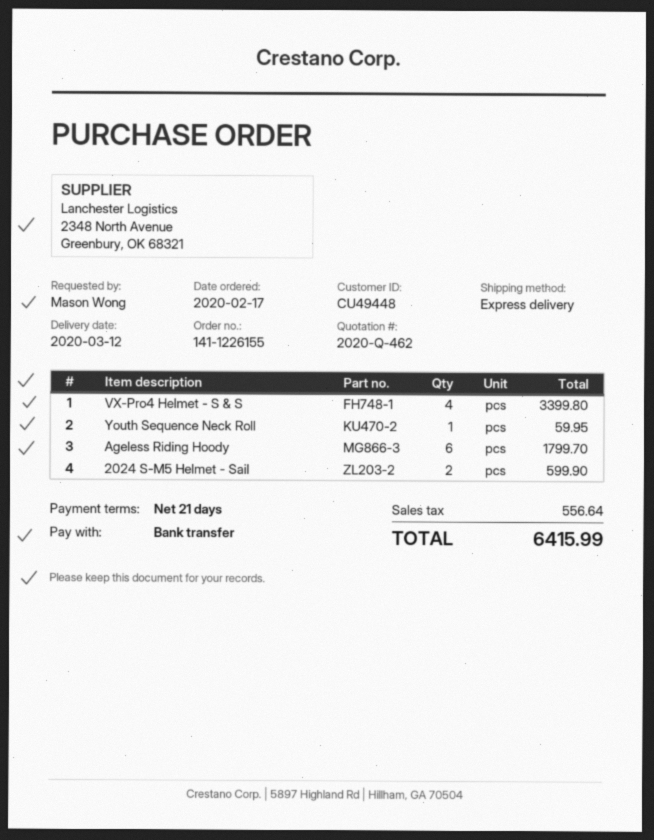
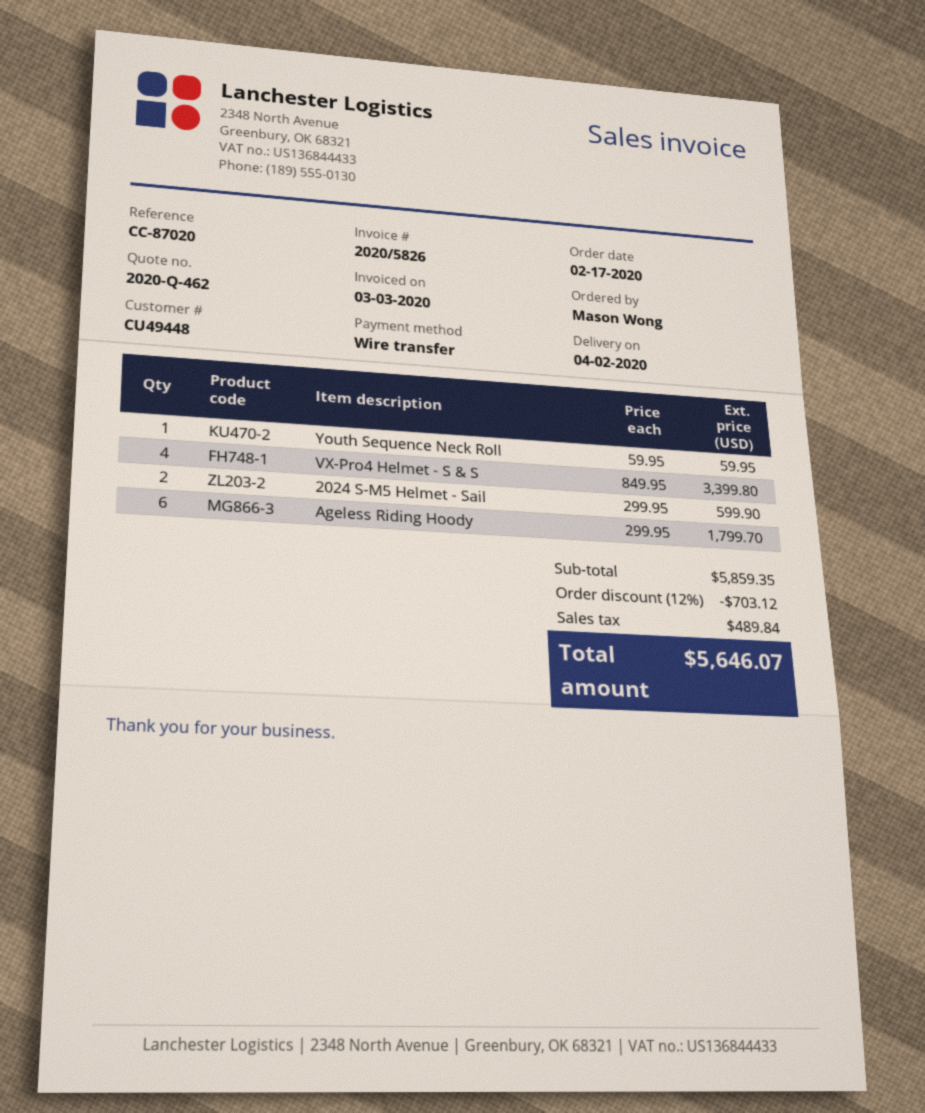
delivery date: 2020-03-12 -> 2020-04-02
discount: none -> 12% = 703.12
tax: 556.64 -> 489.84
total: 6415.99 -> 5646.07

